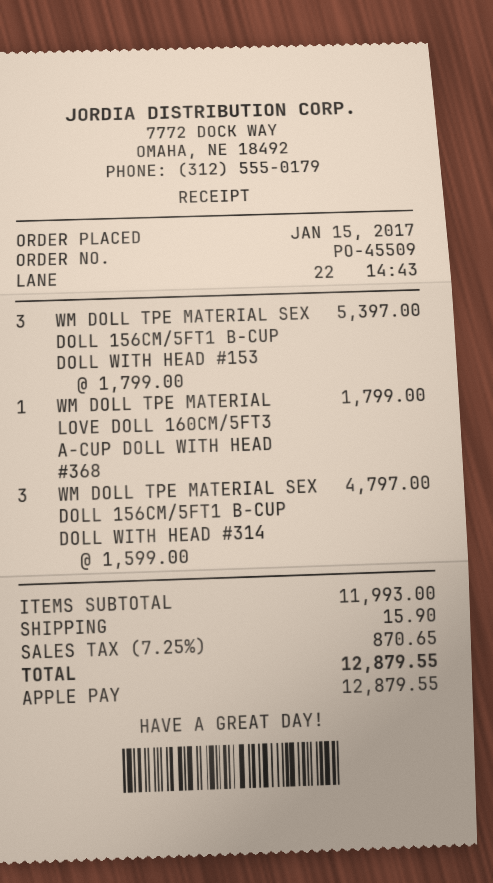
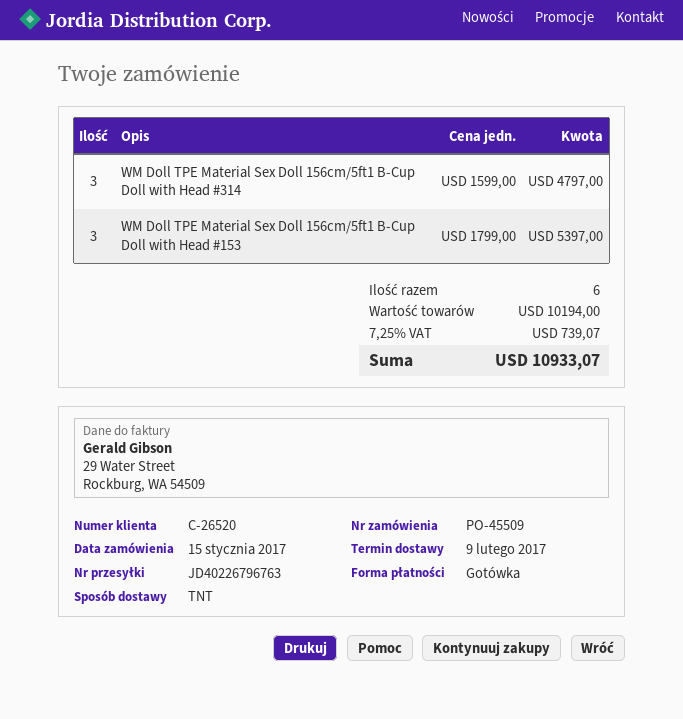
payment method: Apple Pay -> cash
WM DOLL TPE MATERIAL LOVE DOLL 160CM/5FT3 A-CUP DOLL WITH HEAD #368: 1 x 1799.00 = 1799.00 -> none
subtotal: 11993.00 -> 10194.00
shipping: 15.90 -> none
tax: 7.25% = 870.65 -> 7.25% = 739.07
total: 12879.55 -> 10933.07

